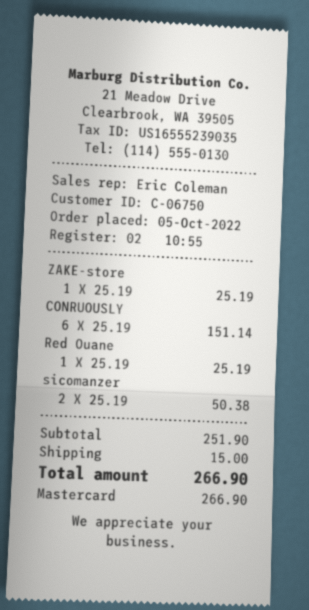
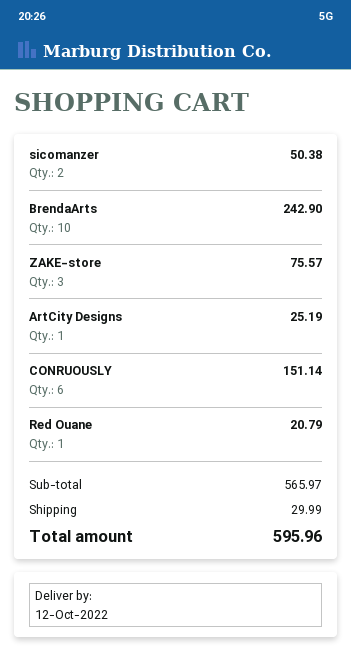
ZAKE-store: 1 for 25.19 -> 3 for 75.57
Red Ouane: 1 for 25.19 -> 1 for 20.79
BrendaArts: none -> 10 for 242.90
ArtCity Designs: none -> 1 for 25.19
subtotal: 251.90 -> 565.97
shipping: 15.00 -> 29.99
total: 266.90 -> 595.96

